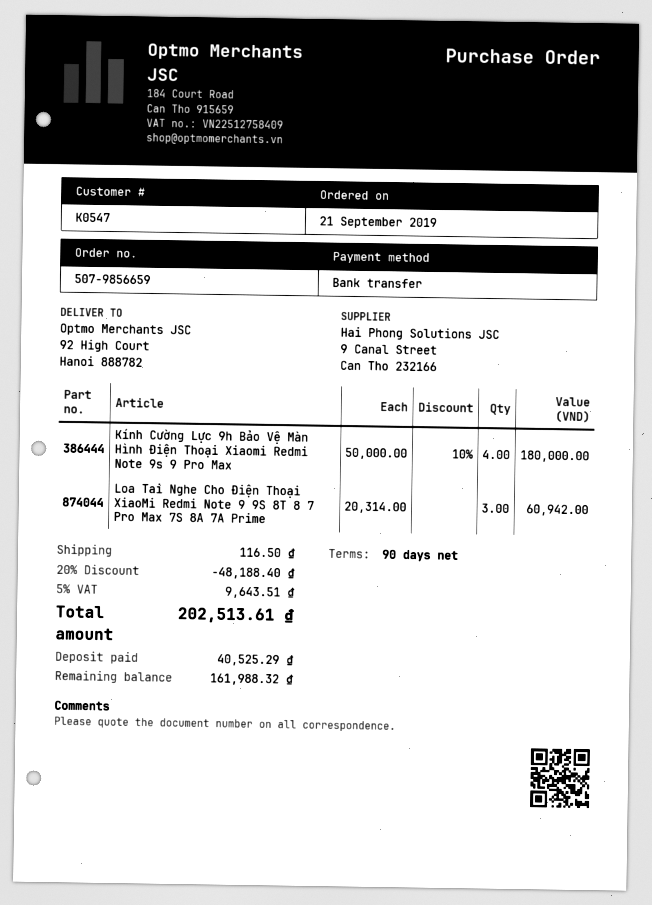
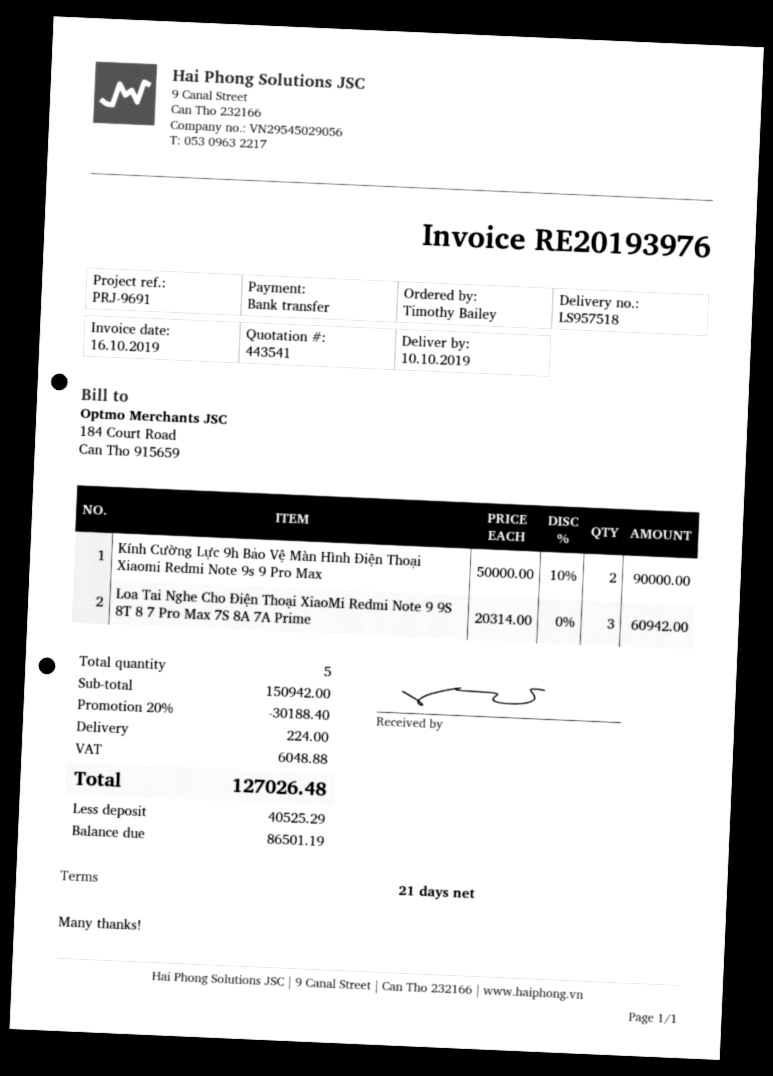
payment terms: 90 days -> 21 days
Kính Cường Lực 9h Bảo Vệ Màn Hình Điện Thoại Xiaomi Redmi Note 9s 9 Pro Max: 4 x 50000.00 - 10% = 180000.00 -> 2 x 50000.00 - 10% = 90000.00
discount: 20% = 48188.40 -> 20% = 30188.40
shipping: 116.50 -> 224.00
tax: 9643.51 -> 6048.88
total: 202513.61 -> 127026.48
balance: 161988.32 -> 86501.19

